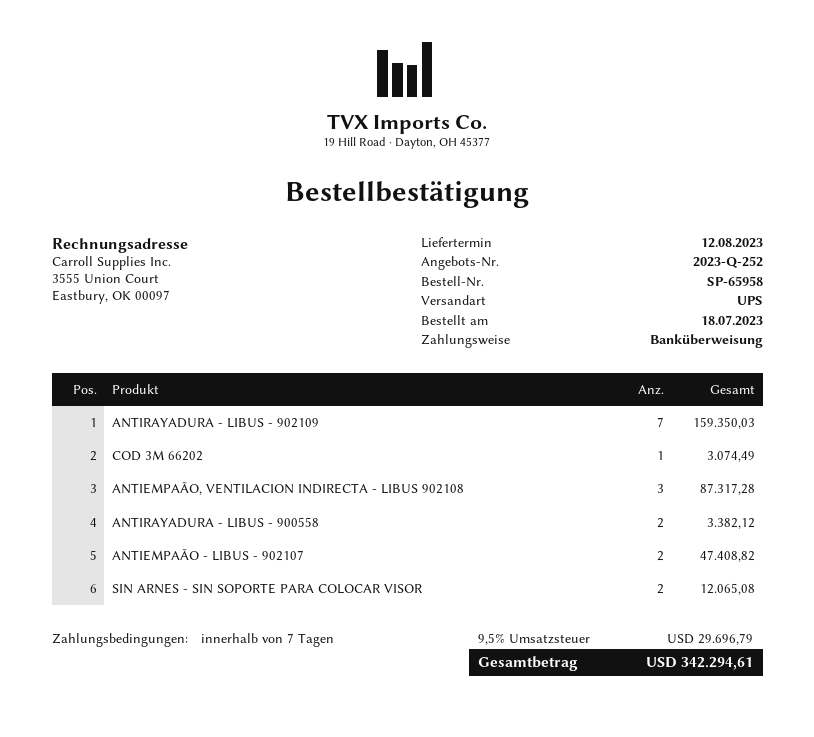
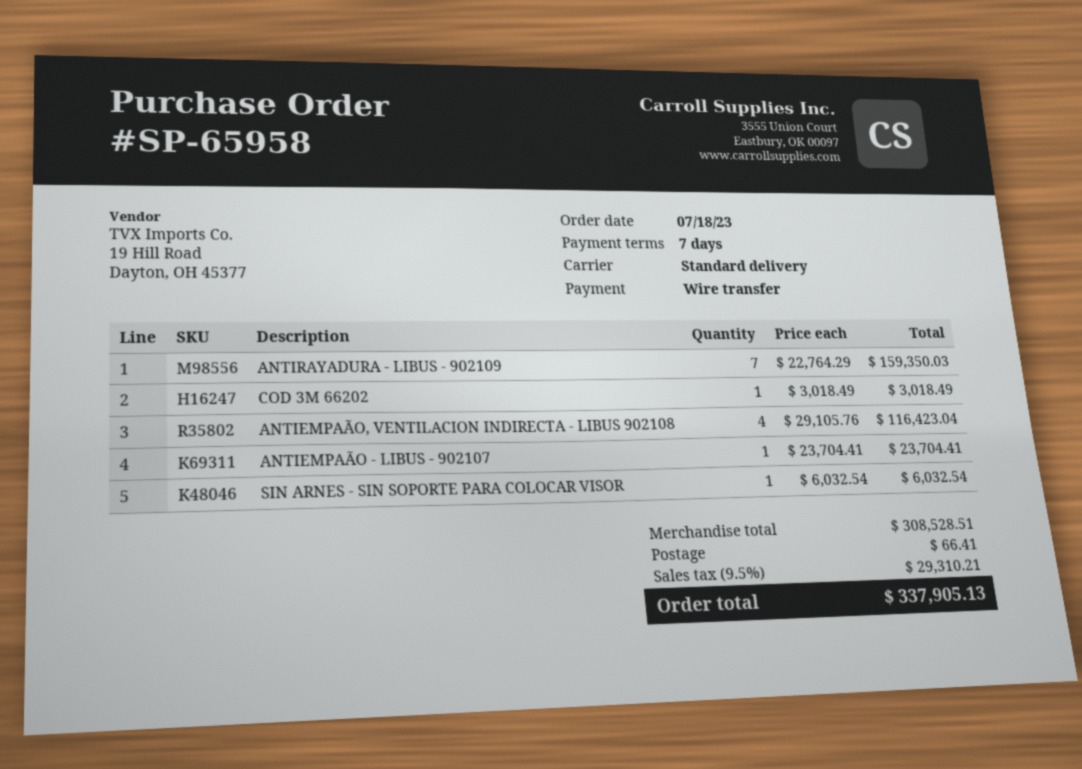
shipping method: UPS -> standard
COD 3M 66202: 1 for 3074.49 -> 1 for 3018.49
ANTIEMPAÃO, VENTILACION INDIRECTA - LIBUS 902108: 3 for 87317.28 -> 4 for 116423.04
ANTIRAYADURA - LIBUS - 900558: 2 for 3382.12 -> none
ANTIEMPAÃO - LIBUS - 902107: 2 for 47408.82 -> 1 for 23704.41
SIN ARNES - SIN SOPORTE PARA COLOCAR VISOR: 2 for 12065.08 -> 1 for 6032.54
shipping: none -> 66.41
tax: 9.5% = 29696.79 -> 9.5% = 29310.21
total: 342294.61 -> 337905.13

